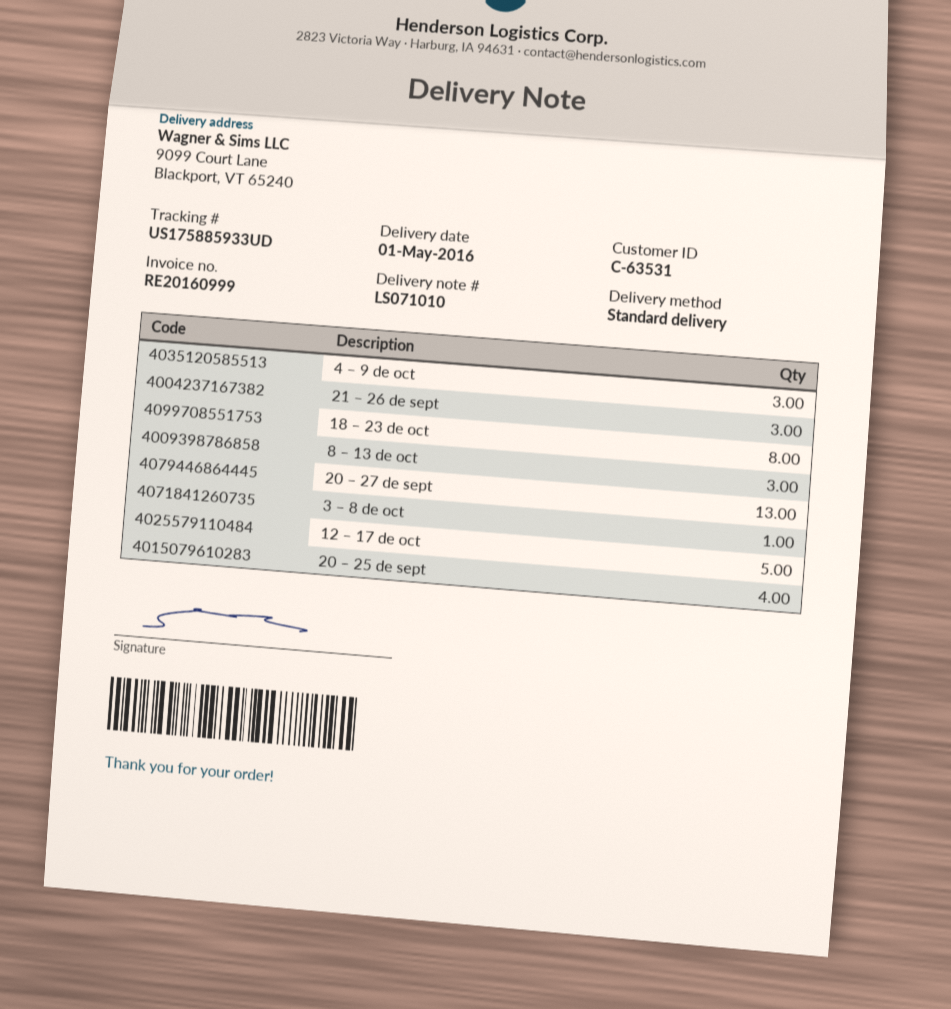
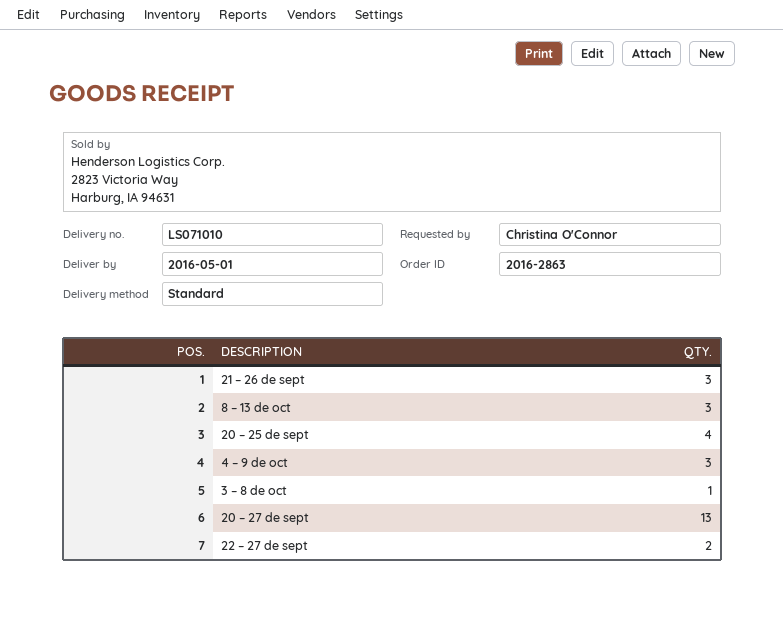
18 – 23 de oct: 8 -> none
12 – 17 de oct: 5 -> none
22 – 27 de sept: none -> 2

